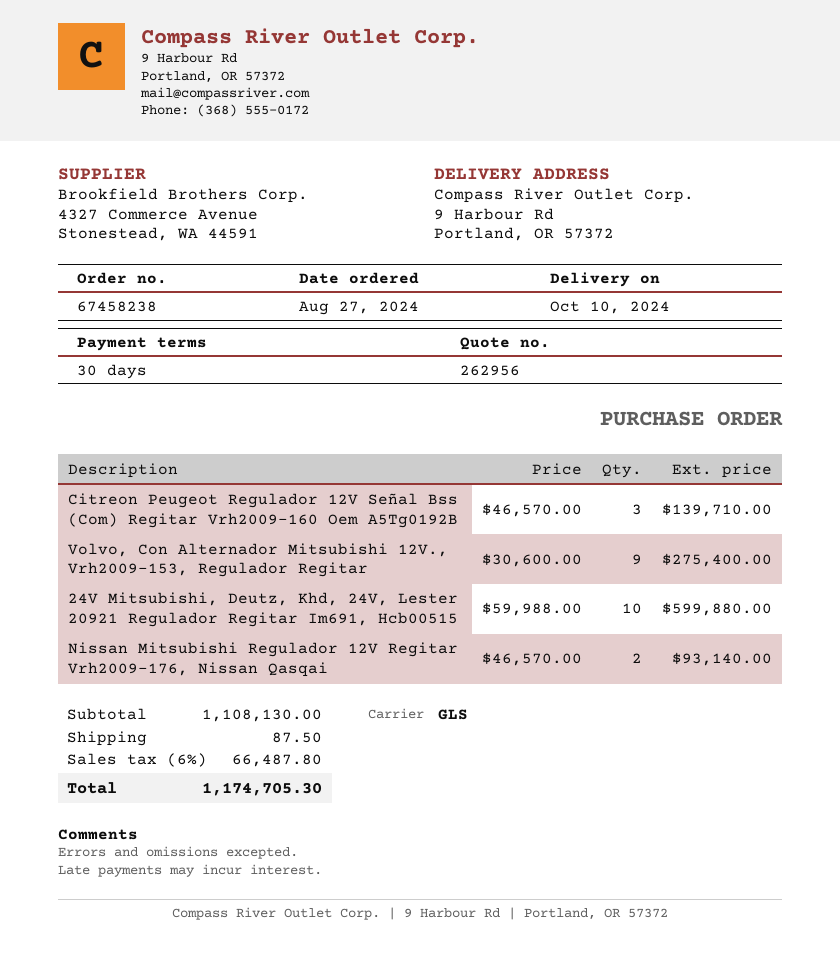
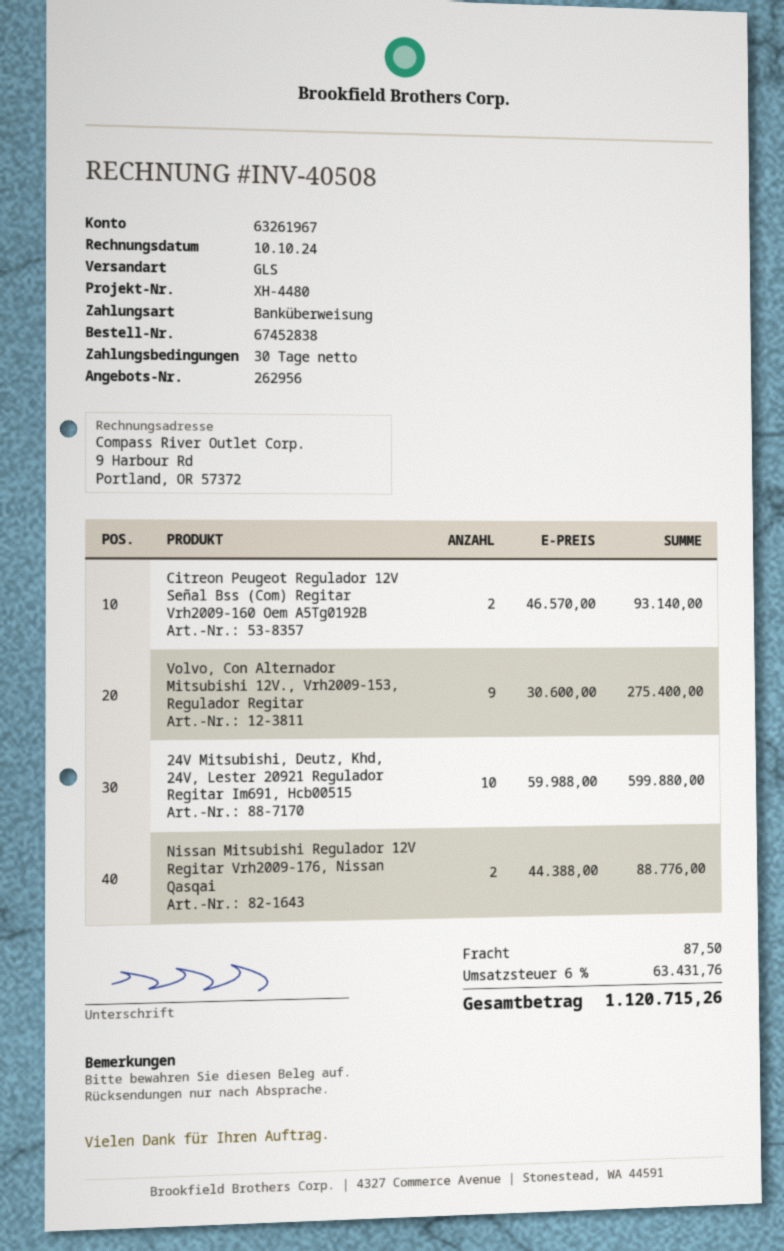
order number: 67458238 -> 67452838
Citreon Peugeot Regulador 12V Señal Bss (Com) Regitar Vrh2009-160 Oem A5Tg0192B: 3 x 46570.00 = 139710.00 -> 2 x 46570.00 = 93140.00
Nissan Mitsubishi Regulador 12V Regitar Vrh2009-176, Nissan Qasqai: 2 x 46570.00 = 93140.00 -> 2 x 44388.00 = 88776.00
tax: 6% = 66487.80 -> 6% = 63431.76
total: 1174705.30 -> 1120715.26

